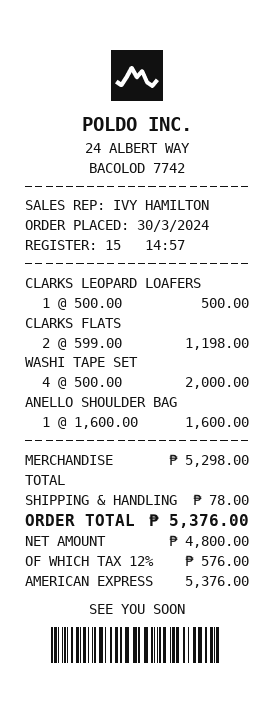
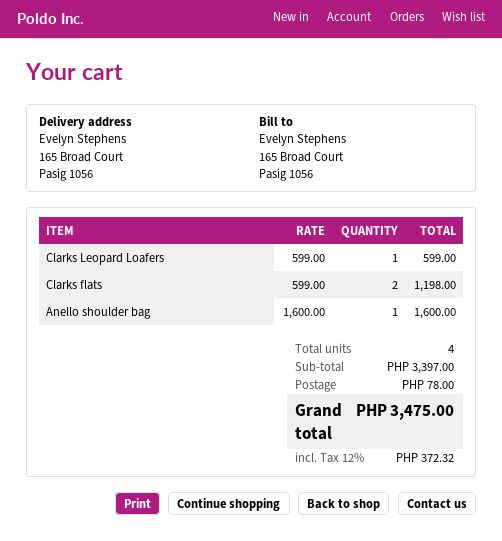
CLARKS LEOPARD LOAFERS: 1 x 500.00 = 500.00 -> 1 x 599.00 = 599.00
WASHI TAPE SET: 4 x 500.00 = 2000.00 -> none
subtotal: 5298.00 -> 3397.00
tax: 12% = 576.00 -> 12% = 372.32
total: 5376.00 -> 3475.00

